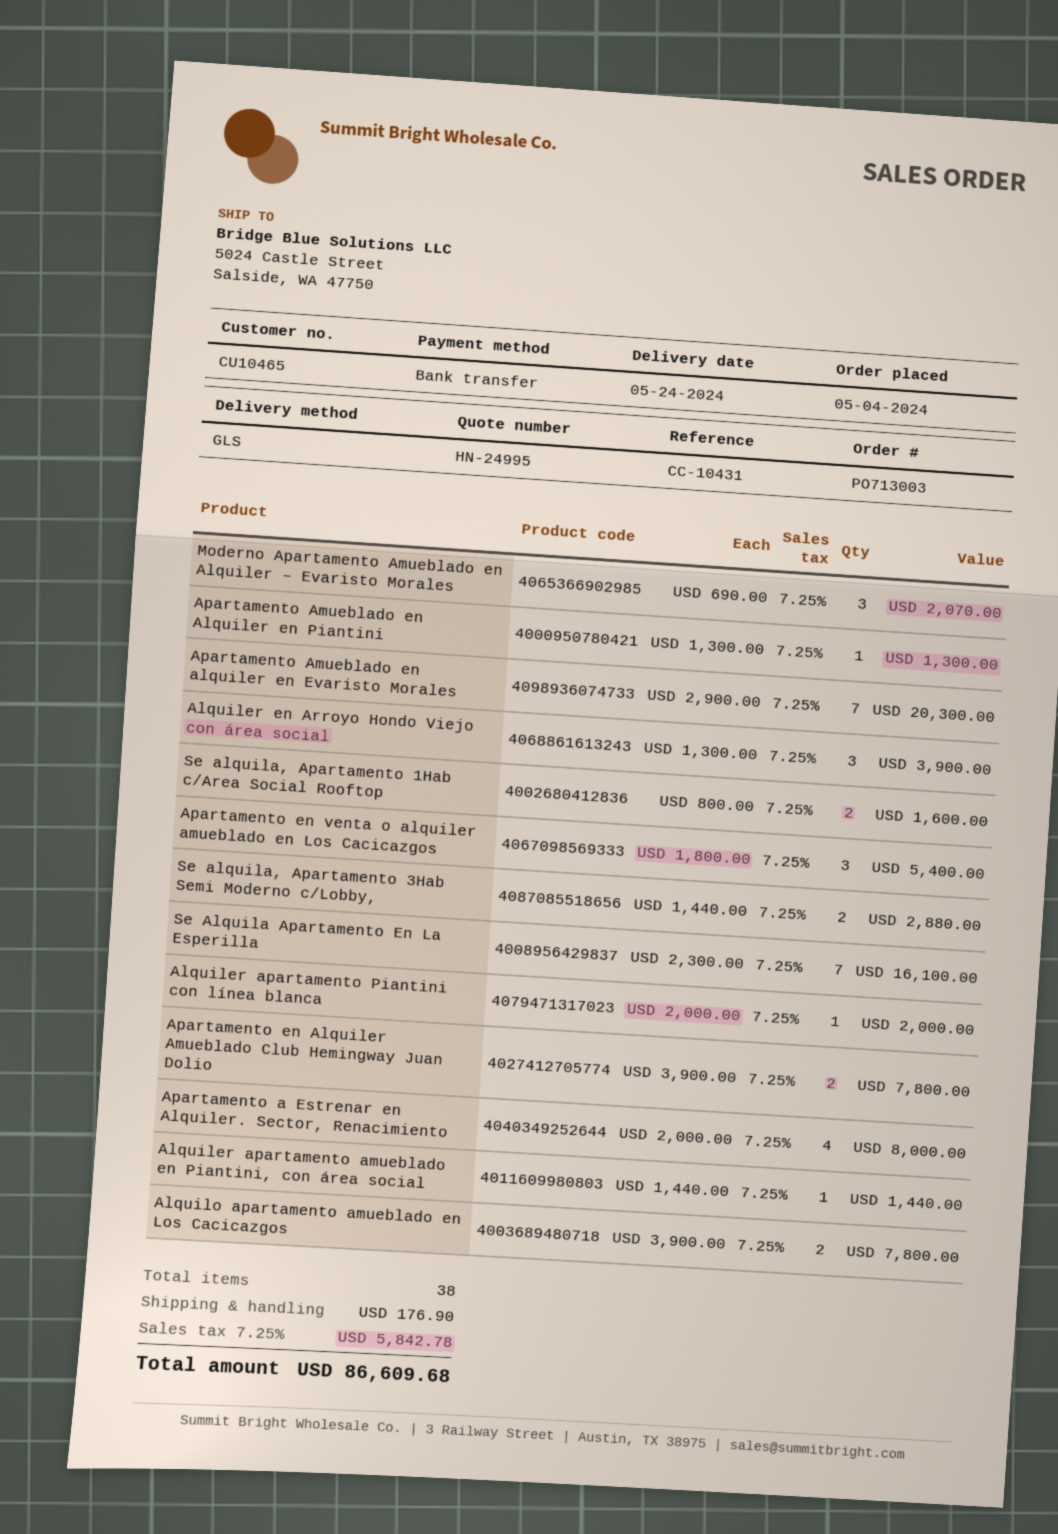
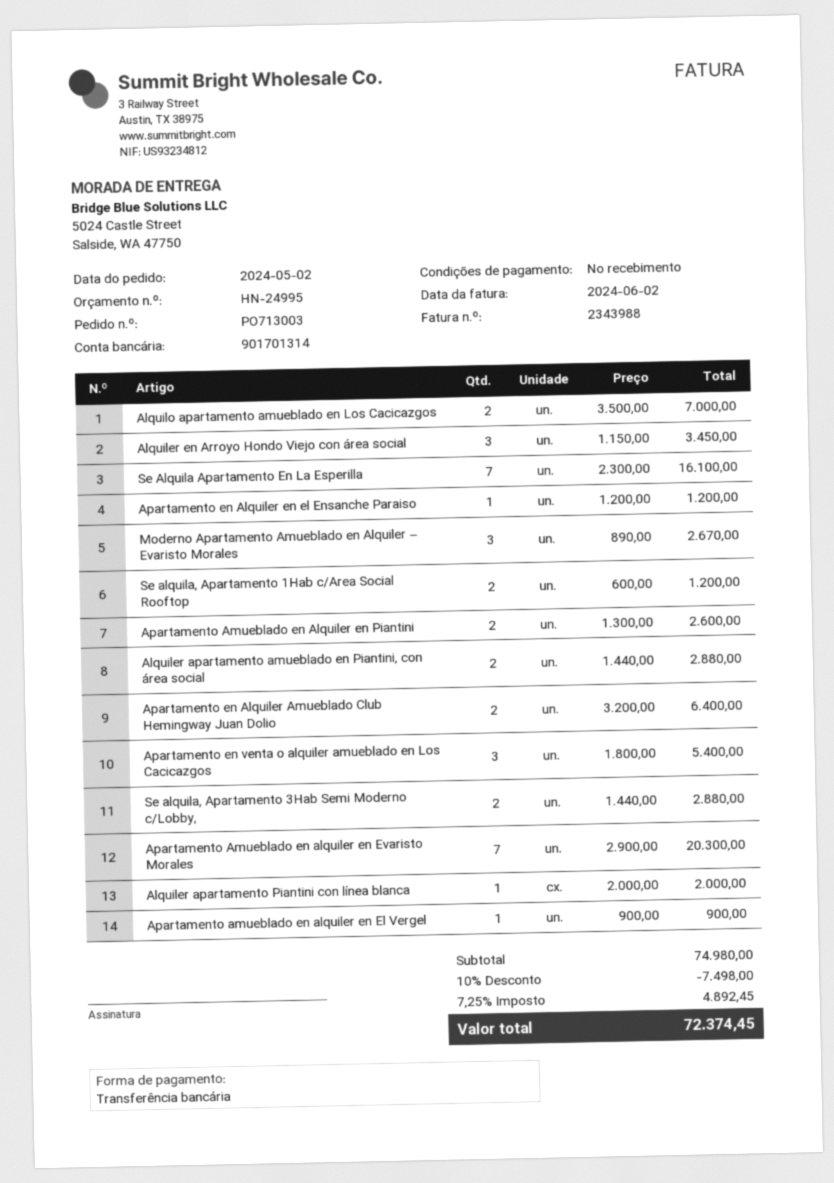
order date: 2024-05-04 -> 2024-05-02
Moderno Apartamento Amueblado en Alquiler – Evaristo Morales: 3 x 690.00 = 2070.00 -> 3 x 890.00 = 2670.00
Apartamento Amueblado en Alquiler en Piantini: 1 x 1300.00 = 1300.00 -> 2 x 1300.00 = 2600.00
Alquiler en Arroyo Hondo Viejo con área social: 3 x 1300.00 = 3900.00 -> 3 x 1150.00 = 3450.00
Se alquila, Apartamento 1Hab c/Area Social Rooftop: 2 x 800.00 = 1600.00 -> 2 x 600.00 = 1200.00
Apartamento en Alquiler Amueblado Club Hemingway Juan Dolio: 2 x 3900.00 = 7800.00 -> 2 x 3200.00 = 6400.00
Apartamento a Estrenar en Alquiler. Sector, Renacimiento: 4 x 2000.00 = 8000.00 -> none
Alquiler apartamento amueblado en Piantini, con área social: 1 x 1440.00 = 1440.00 -> 2 x 1440.00 = 2880.00
Alquilo apartamento amueblado en Los Cacicazgos: 2 x 3900.00 = 7800.00 -> 2 x 3500.00 = 7000.00
Apartamento en Alquiler en el Ensanche Paraiso: none -> 1 x 1200.00 = 1200.00
Apartamento amueblado en alquiler en El Vergel: none -> 1 x 900.00 = 900.00
discount: none -> 10% = 7498.00
shipping: 176.90 -> none
tax: 7.25% = 5842.78 -> 7.25% = 4892.45
total: 86609.68 -> 72374.45

